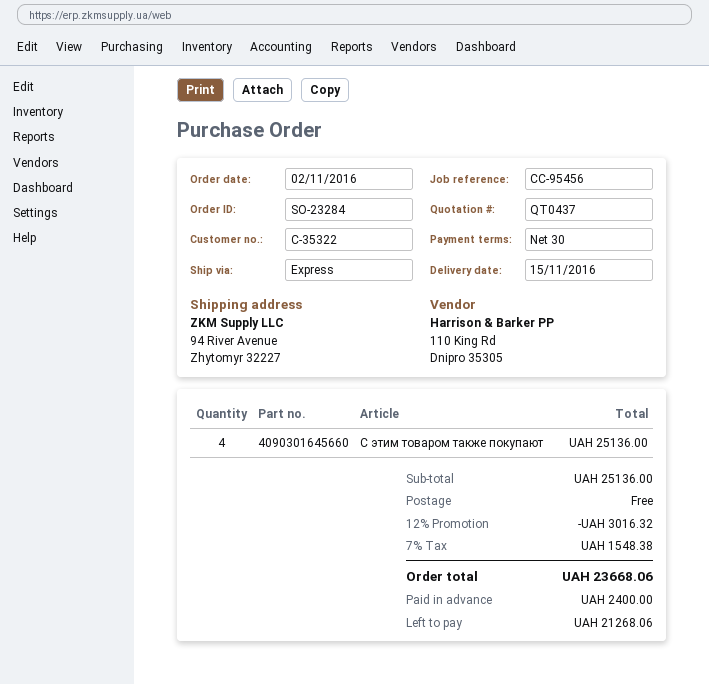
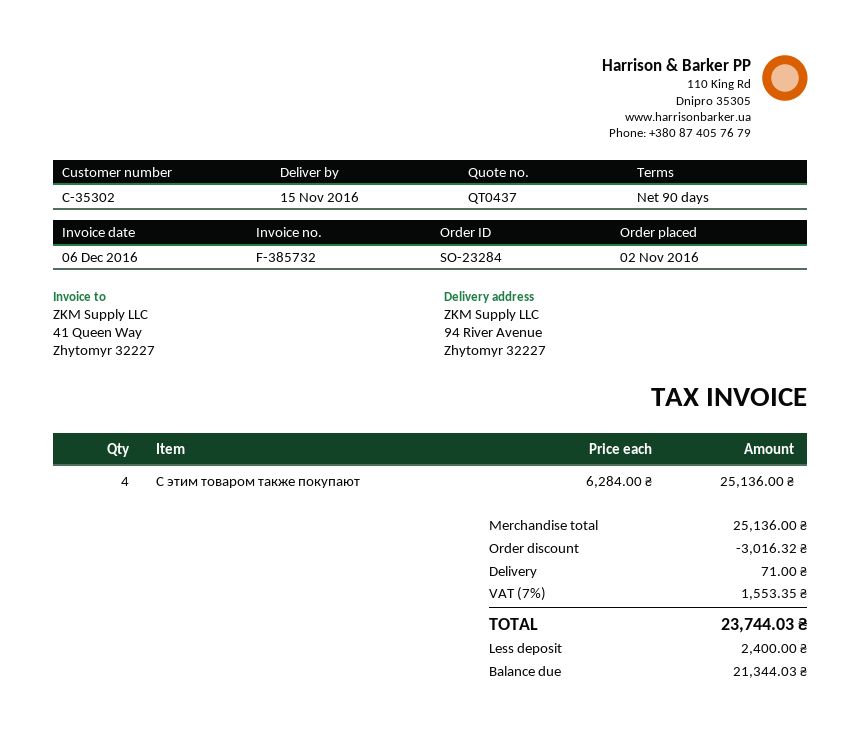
payment terms: 30 days -> 90 days
customer number: C-35322 -> C-35302
shipping: 0.00 -> 71.00
tax: 7% = 1548.38 -> 7% = 1553.35
total: 23668.06 -> 23744.03
balance: 21268.06 -> 21344.03

